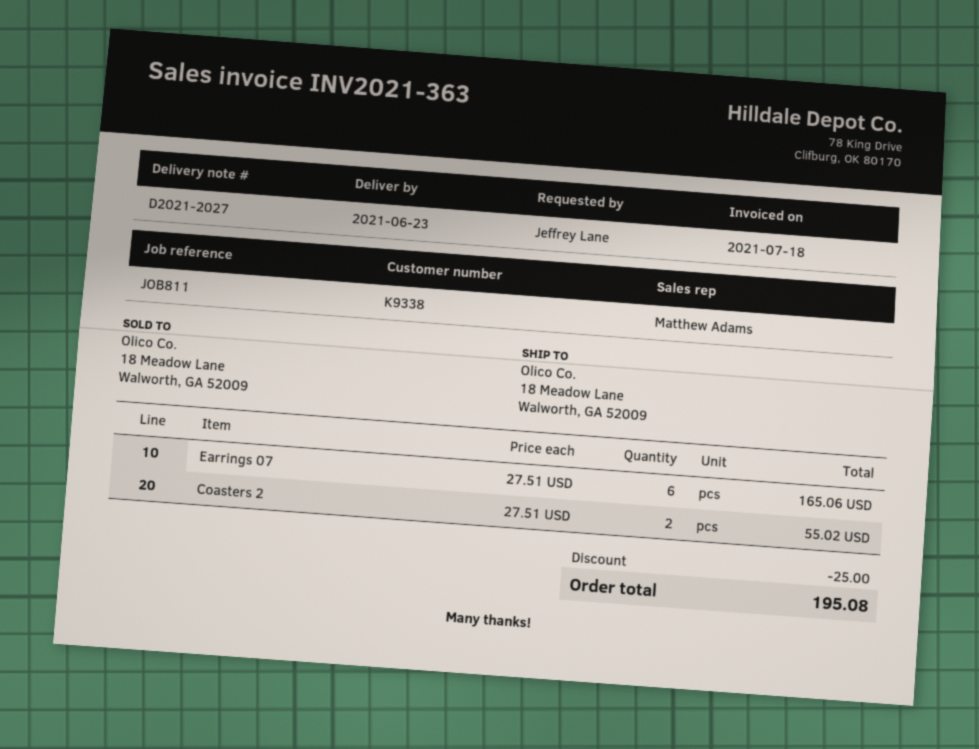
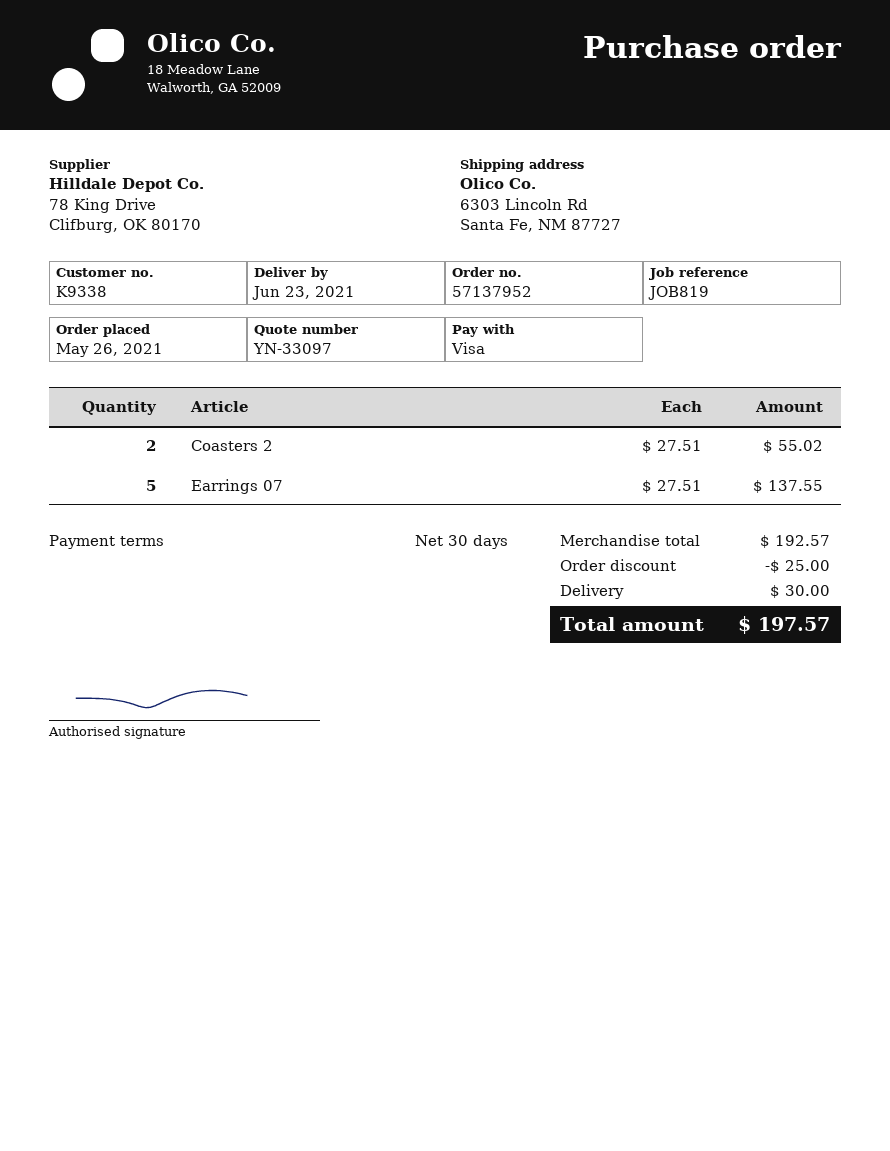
reference: JOB811 -> JOB819
ship to: 18 Meadow Lane, Walworth, GA 52009 -> 6303 Lincoln Rd, Santa Fe, NM 87727
Earrings 07: 6 x 27.51 = 165.06 -> 5 x 27.51 = 137.55
shipping: none -> 30.00
total: 195.08 -> 197.57

